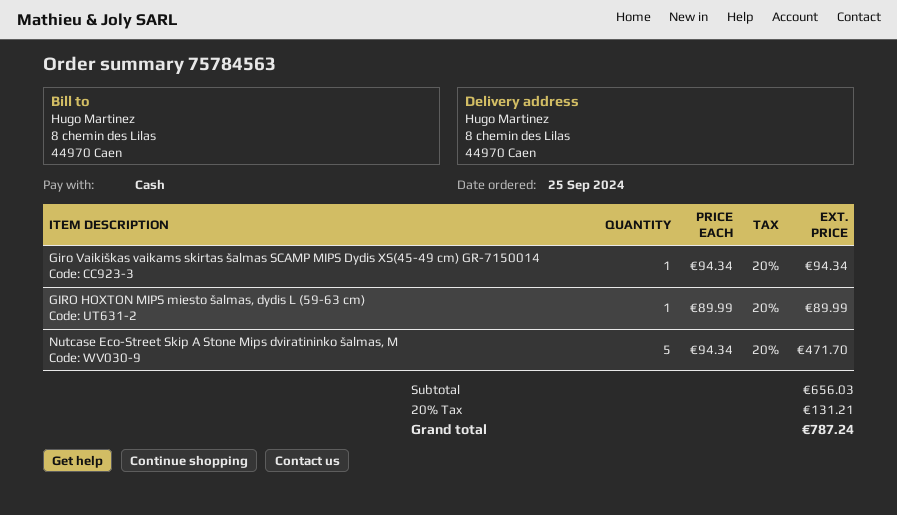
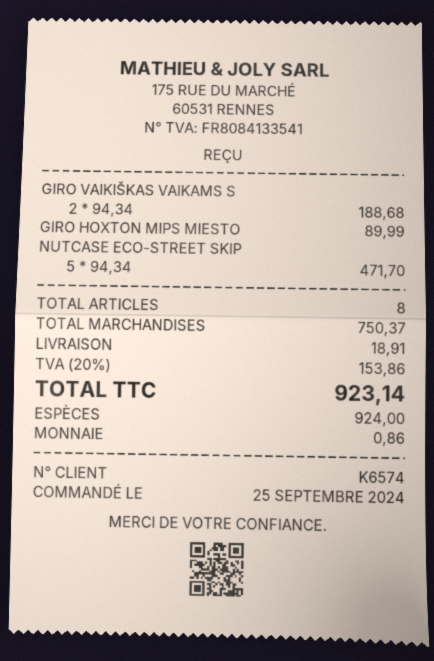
Giro Vaikiškas vaikams skirtas šalmas SCAMP MIPS Dydis XS(45-49 cm) GR-7150014: 1 x 94.34 = 94.34 -> 2 x 94.34 = 188.68
subtotal: 656.03 -> 750.37
shipping: none -> 18.91
tax: 20% = 131.21 -> 20% = 153.86
total: 787.24 -> 923.14

